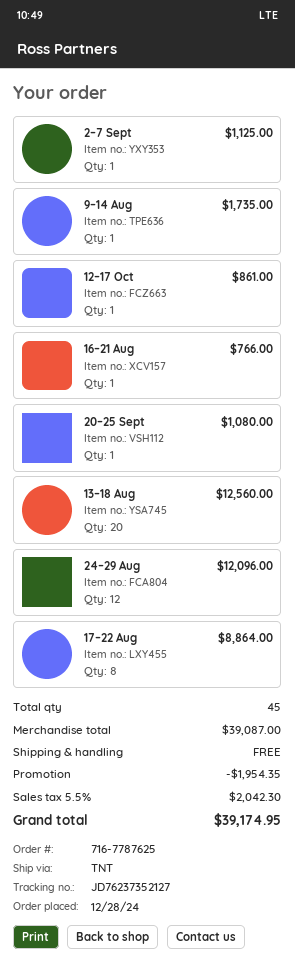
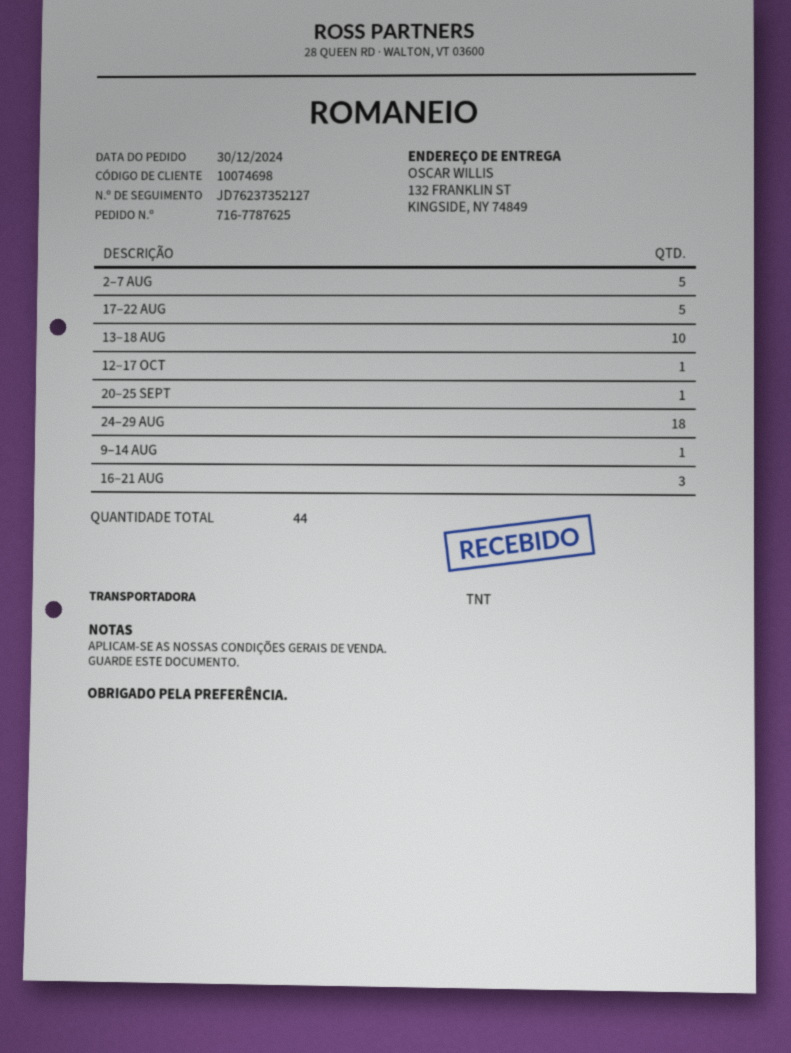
order date: 2024-12-28 -> 2024-12-30
2–7 Sept: 1 -> none
16–21 Aug: 1 -> 3
13–18 Aug: 20 -> 10
24–29 Aug: 12 -> 18
17–22 Aug: 8 -> 5
2–7 AUG: none -> 5
total quantity: 45 -> 44

